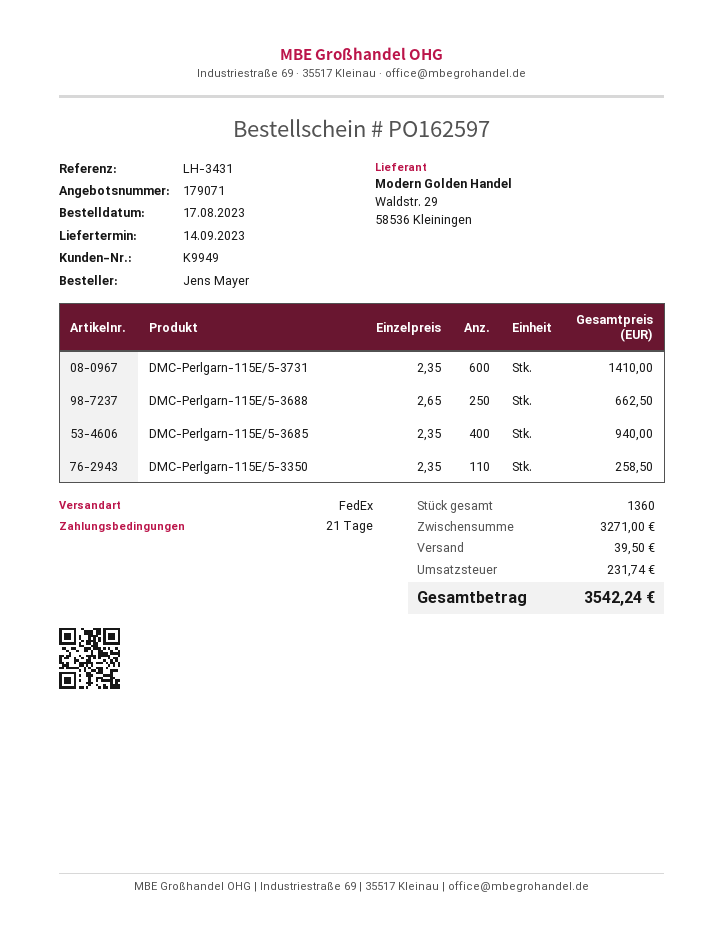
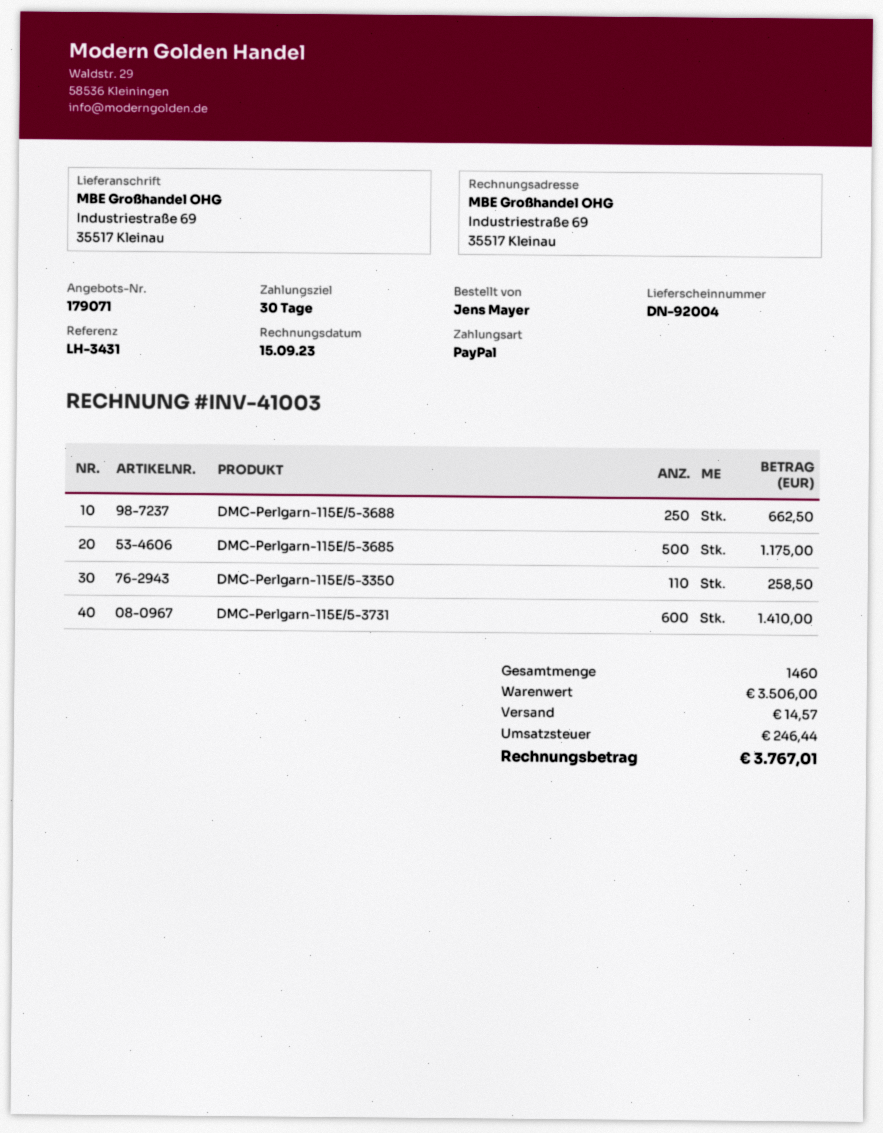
payment terms: 21 days -> 30 days
DMC-Perlgarn-115E/5-3685: 400 for 940.00 -> 500 for 1175.00
total quantity: 1360 -> 1460
subtotal: 3271.00 -> 3506.00
shipping: 39.50 -> 14.57
tax: 231.74 -> 246.44
total: 3542.24 -> 3767.01

